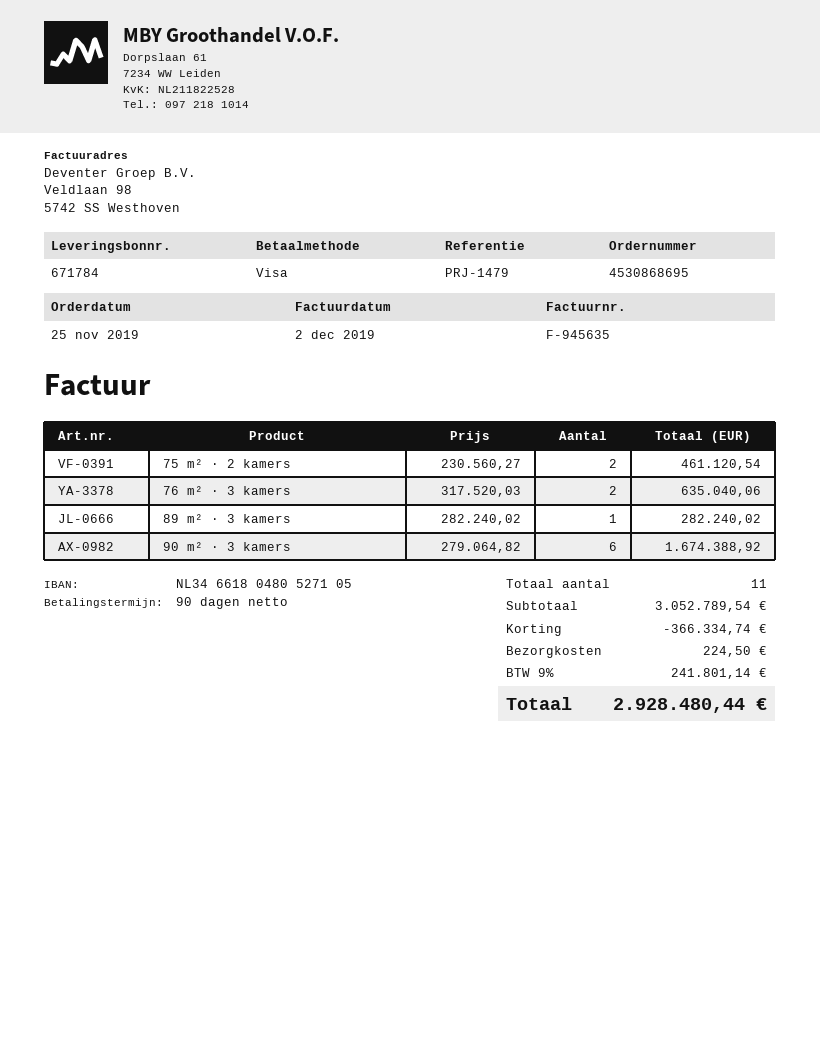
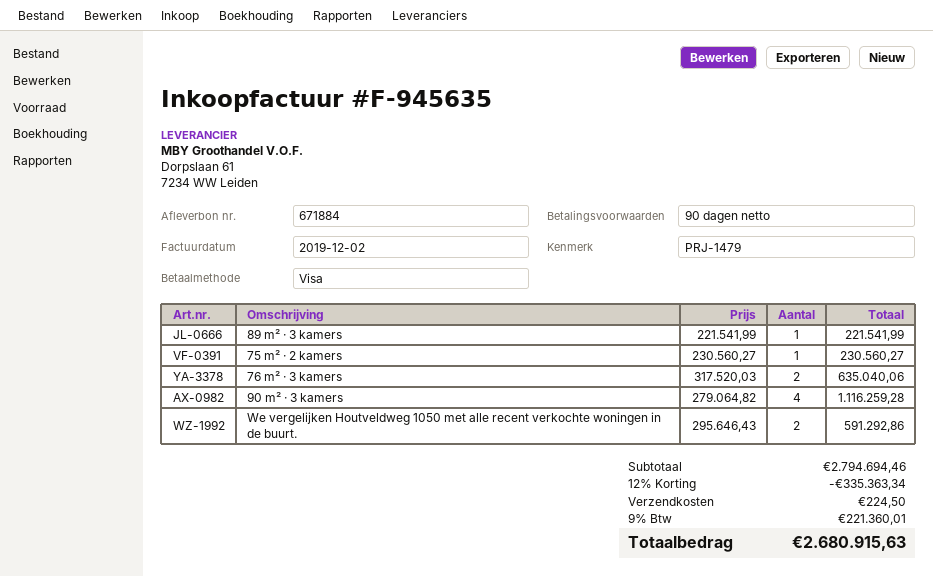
delivery note number: 671784 -> 671884
75 m² · 2 kamers: 2 x 230560.27 = 461120.54 -> 1 x 230560.27 = 230560.27
89 m² · 3 kamers: 1 x 282240.02 = 282240.02 -> 1 x 221541.99 = 221541.99
90 m² · 3 kamers: 6 x 279064.82 = 1674388.92 -> 4 x 279064.82 = 1116259.28
We vergelijken Houtveldweg 1050 met alle recent verkochte woningen in de buurt.: none -> 2 x 295646.43 = 591292.86
subtotal: 3052789.54 -> 2794694.46
discount: 366334.74 -> 335363.34
tax: 9% = 241801.14 -> 9% = 221360.01
total: 2928480.44 -> 2680915.63

